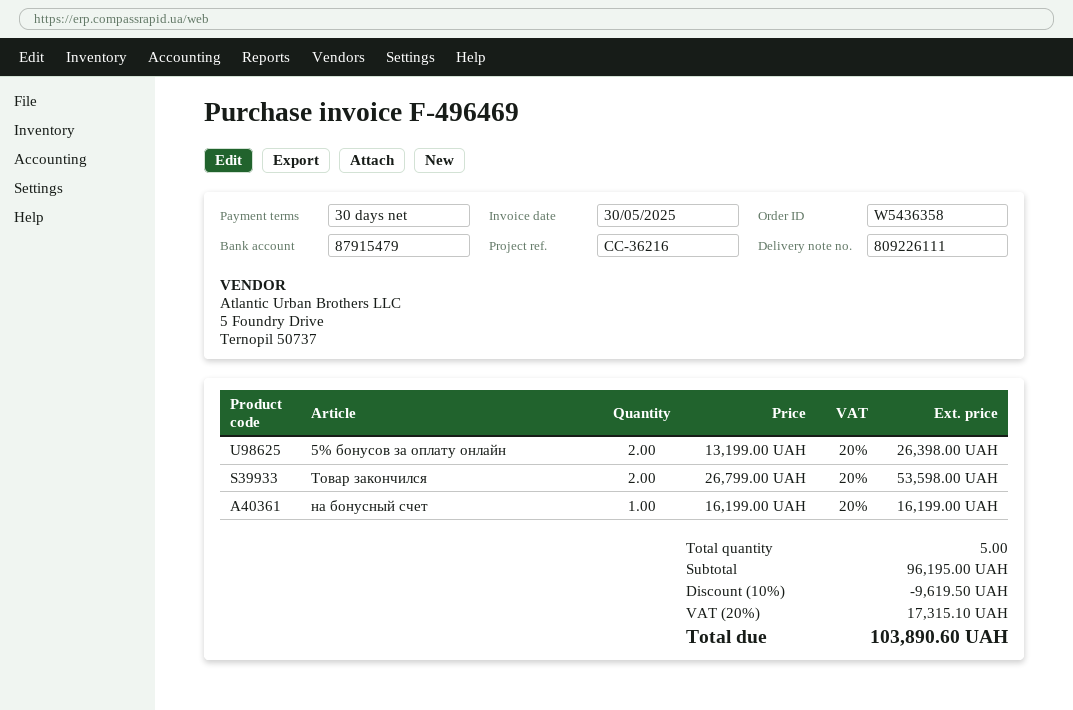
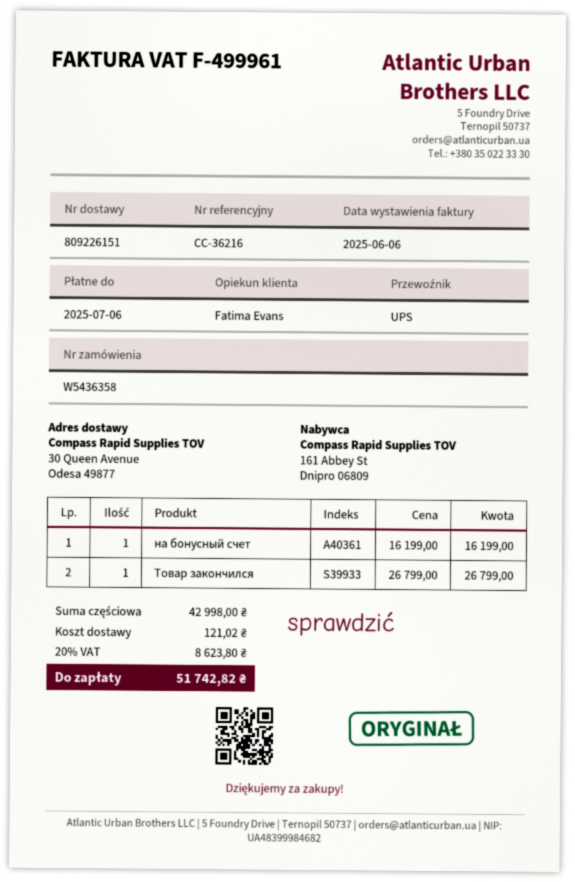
delivery note number: 809226111 -> 809226151
invoice number: F-496469 -> F-499961
invoice date: 2025-05-30 -> 2025-06-06
5% бонусов за оплату онлайн: 2 x 13199.00 = 26398.00 -> none
Товар закончился: 2 x 26799.00 = 53598.00 -> 1 x 26799.00 = 26799.00
subtotal: 96195.00 -> 42998.00
discount: 10% = 9619.50 -> none
shipping: none -> 121.02
tax: 20% = 17315.10 -> 20% = 8623.80
total: 103890.60 -> 51742.82

